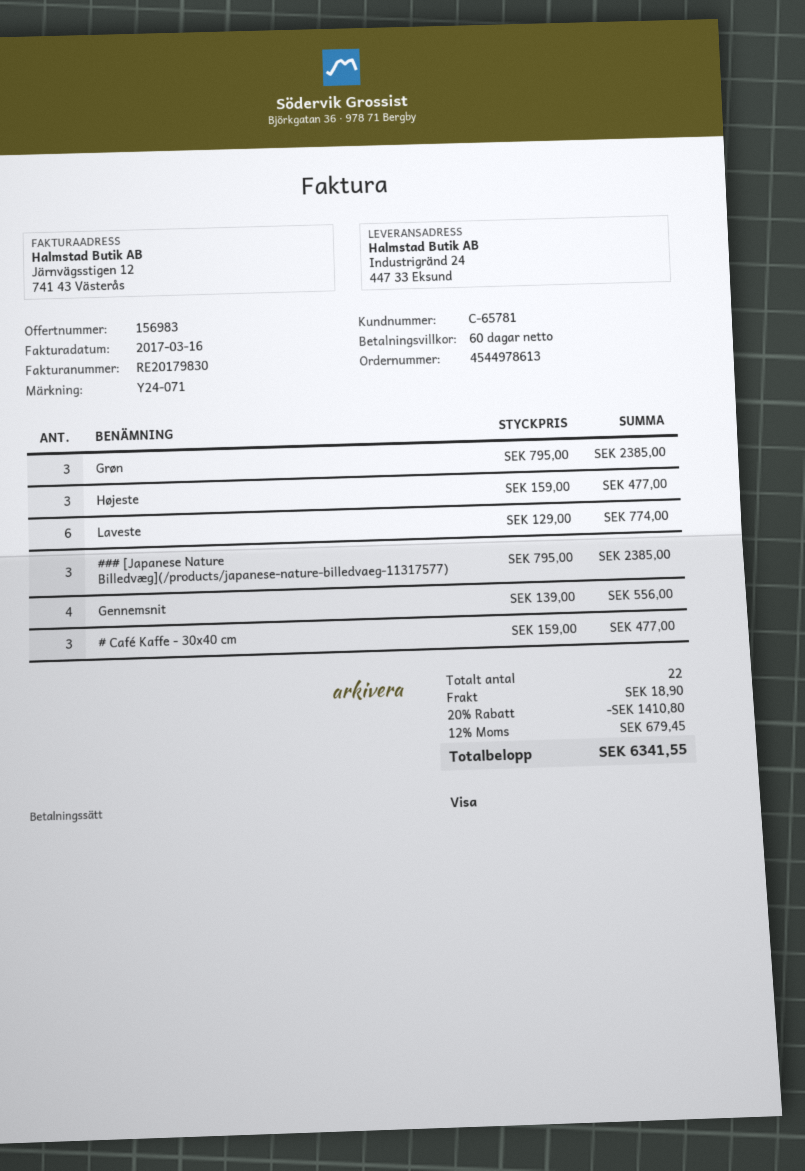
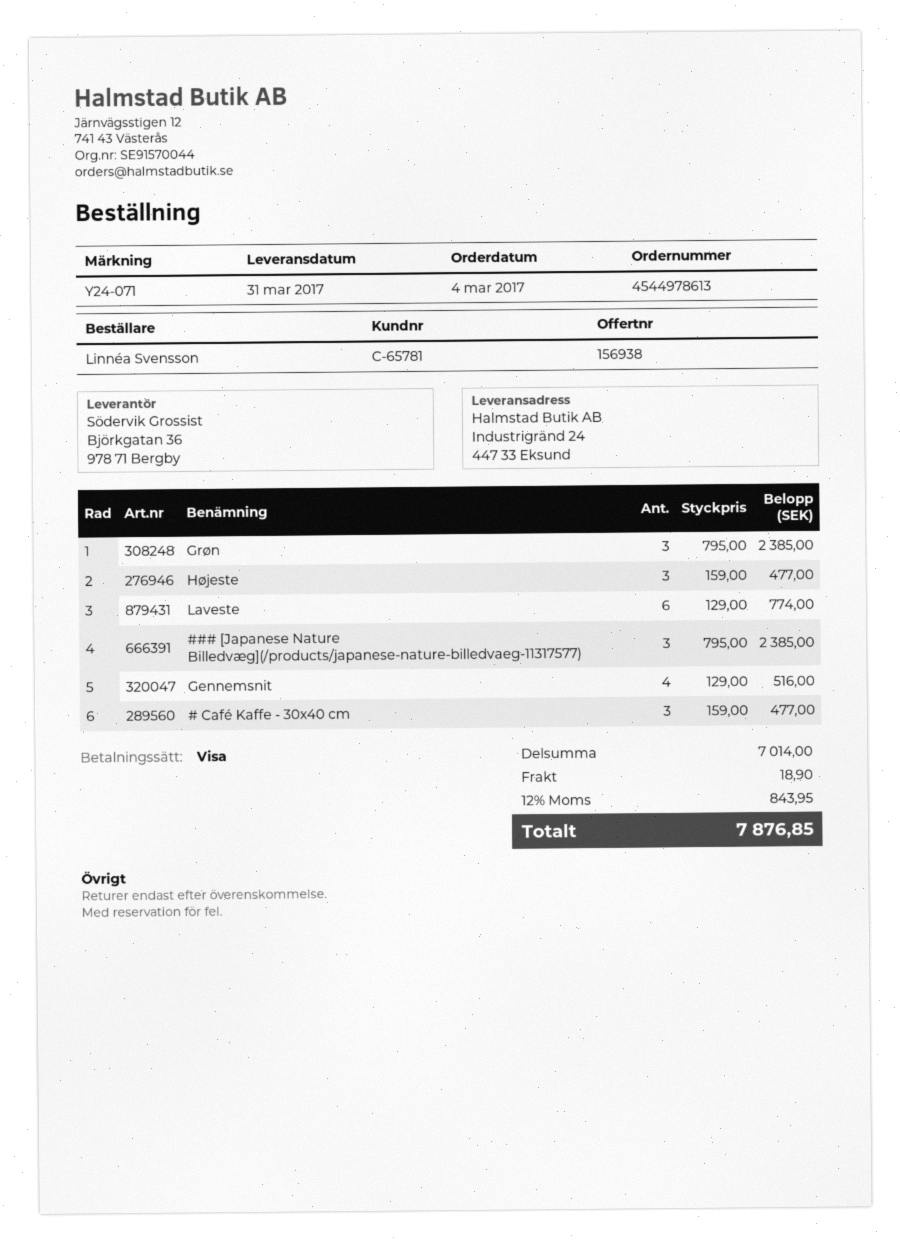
quote number: 156983 -> 156938
Gennemsnit: 4 x 139.00 = 556.00 -> 4 x 129.00 = 516.00
discount: 20% = 1410.80 -> none
tax: 12% = 679.45 -> 12% = 843.95
total: 6341.55 -> 7876.85

